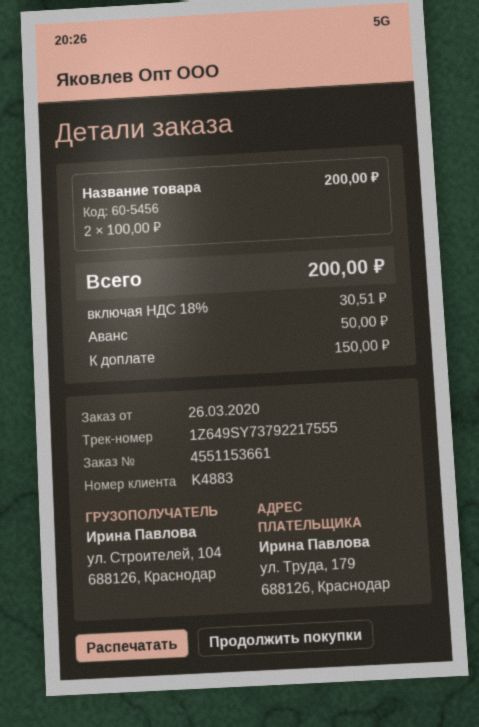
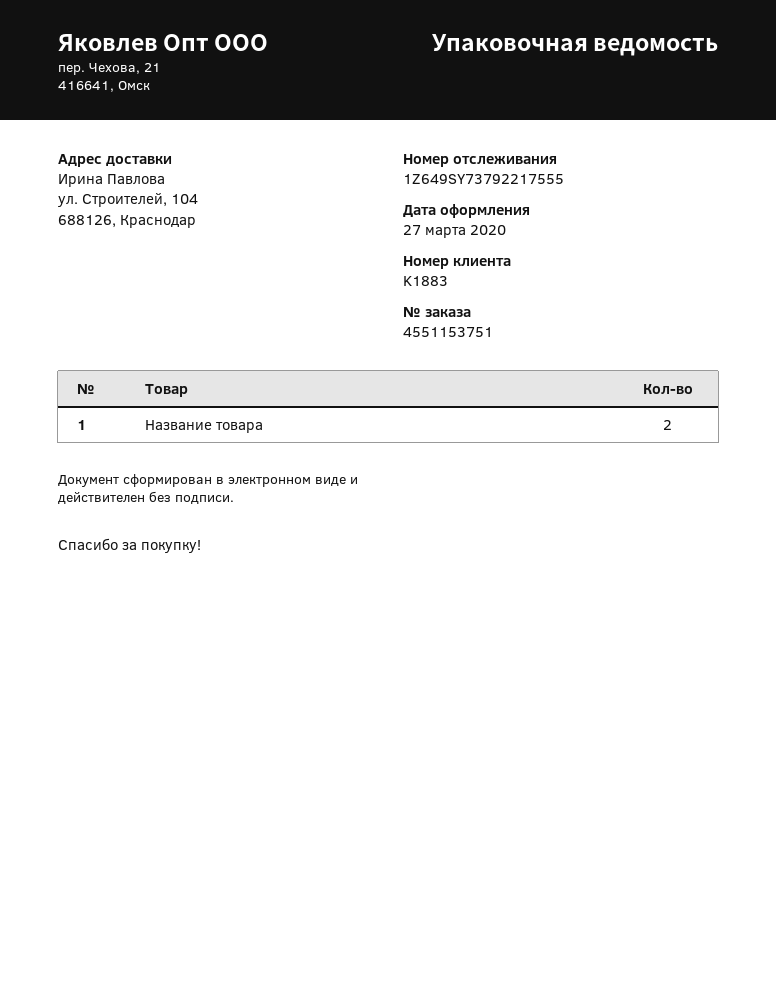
order number: 4551153661 -> 4551153751
order date: 2020-03-26 -> 2020-03-27
customer number: K4883 -> K1883

